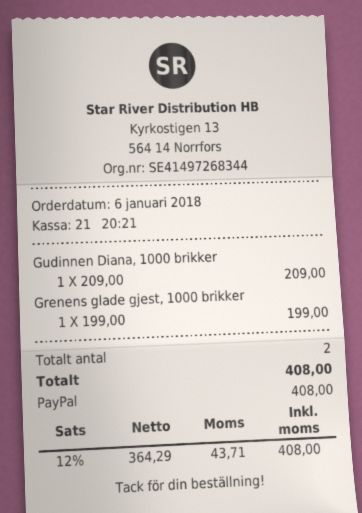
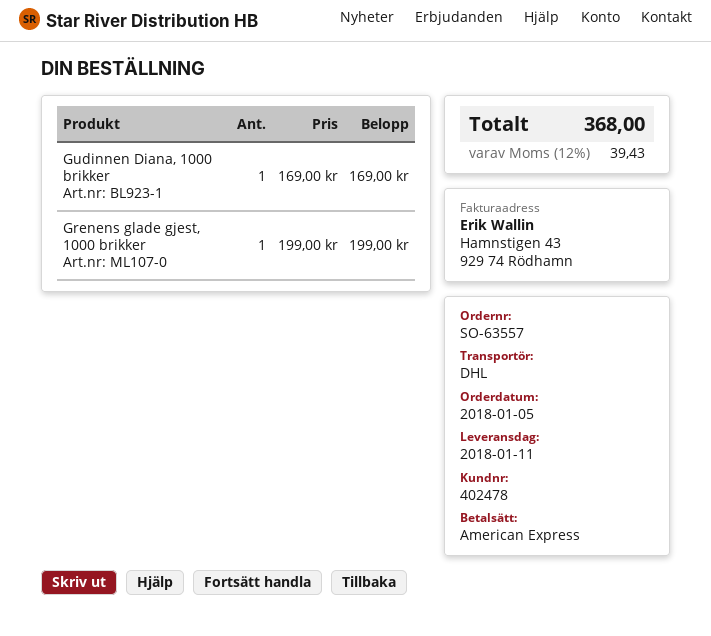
order date: 2018-01-06 -> 2018-01-05
payment method: PayPal -> American Express
Gudinnen Diana, 1000 brikker: 1 x 209.00 = 209.00 -> 1 x 169.00 = 169.00
tax: 12% = 43.71 -> 12% = 39.43
total: 408.00 -> 368.00

